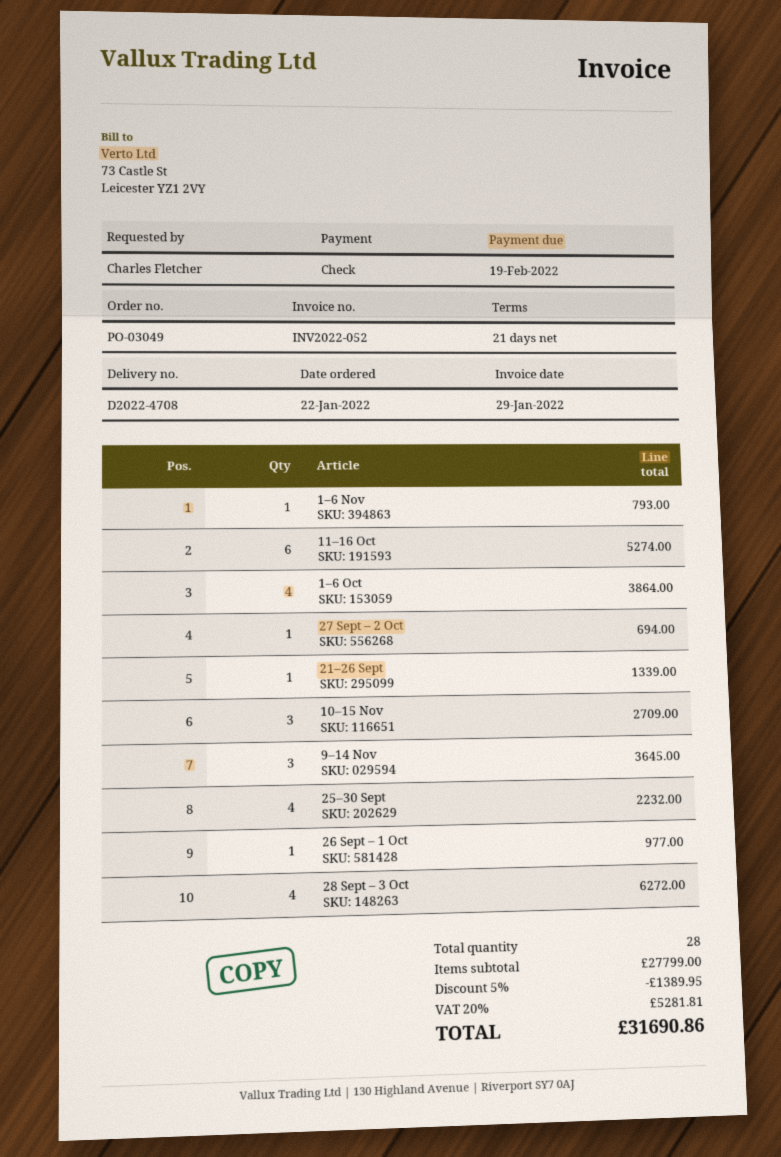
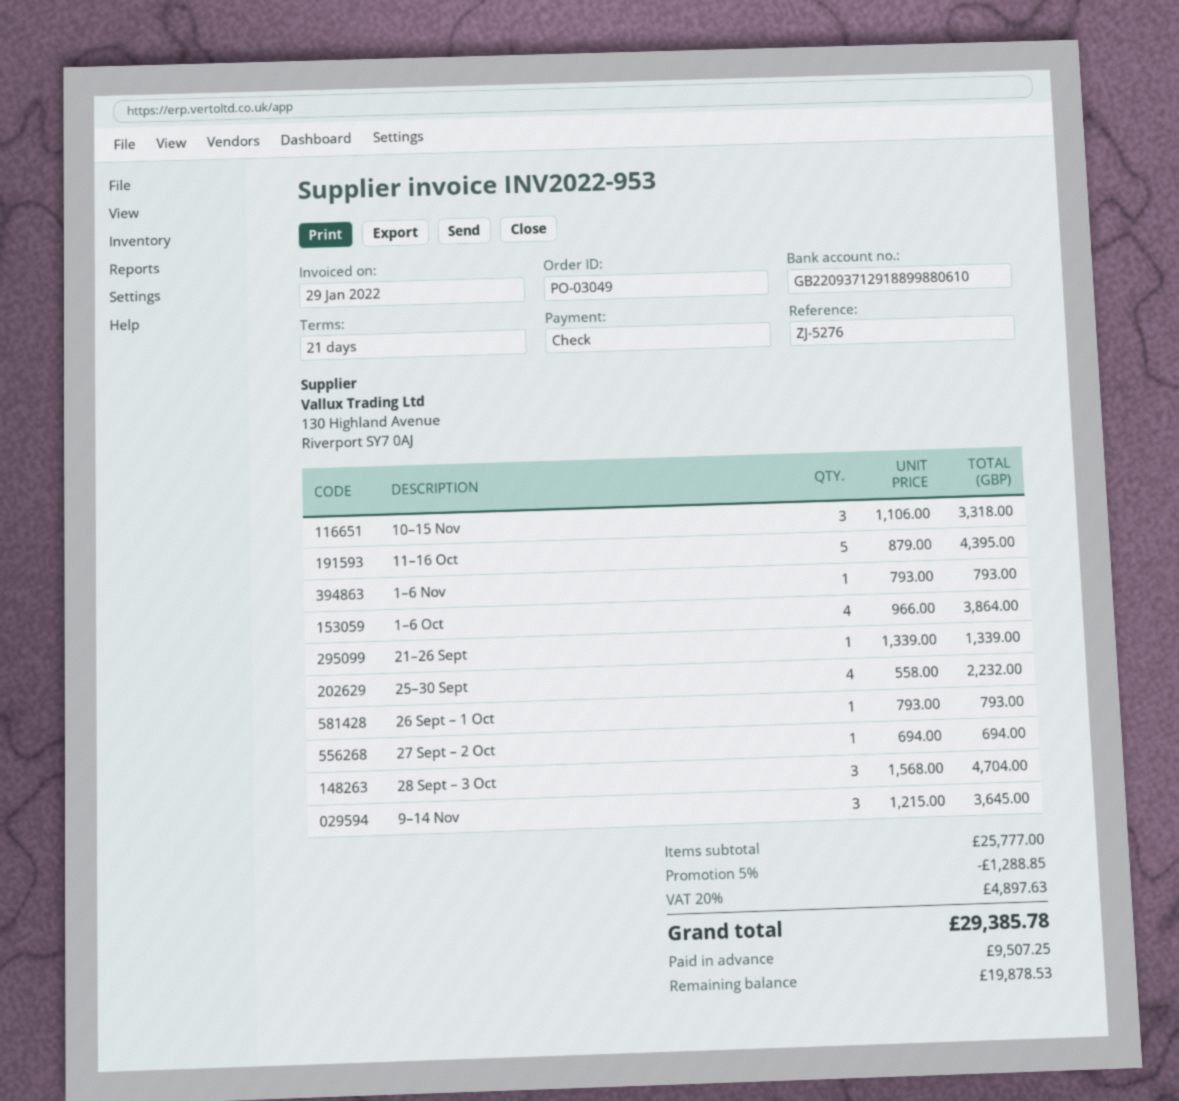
invoice number: INV2022-052 -> INV2022-953
11–16 Oct: 6 for 5274.00 -> 5 for 4395.00
10–15 Nov: 3 for 2709.00 -> 3 for 3318.00
26 Sept – 1 Oct: 1 for 977.00 -> 1 for 793.00
28 Sept – 3 Oct: 4 for 6272.00 -> 3 for 4704.00
subtotal: 27799.00 -> 25777.00
discount: 5% = 1389.95 -> 5% = 1288.85
tax: 20% = 5281.81 -> 20% = 4897.63
total: 31690.86 -> 29385.78

